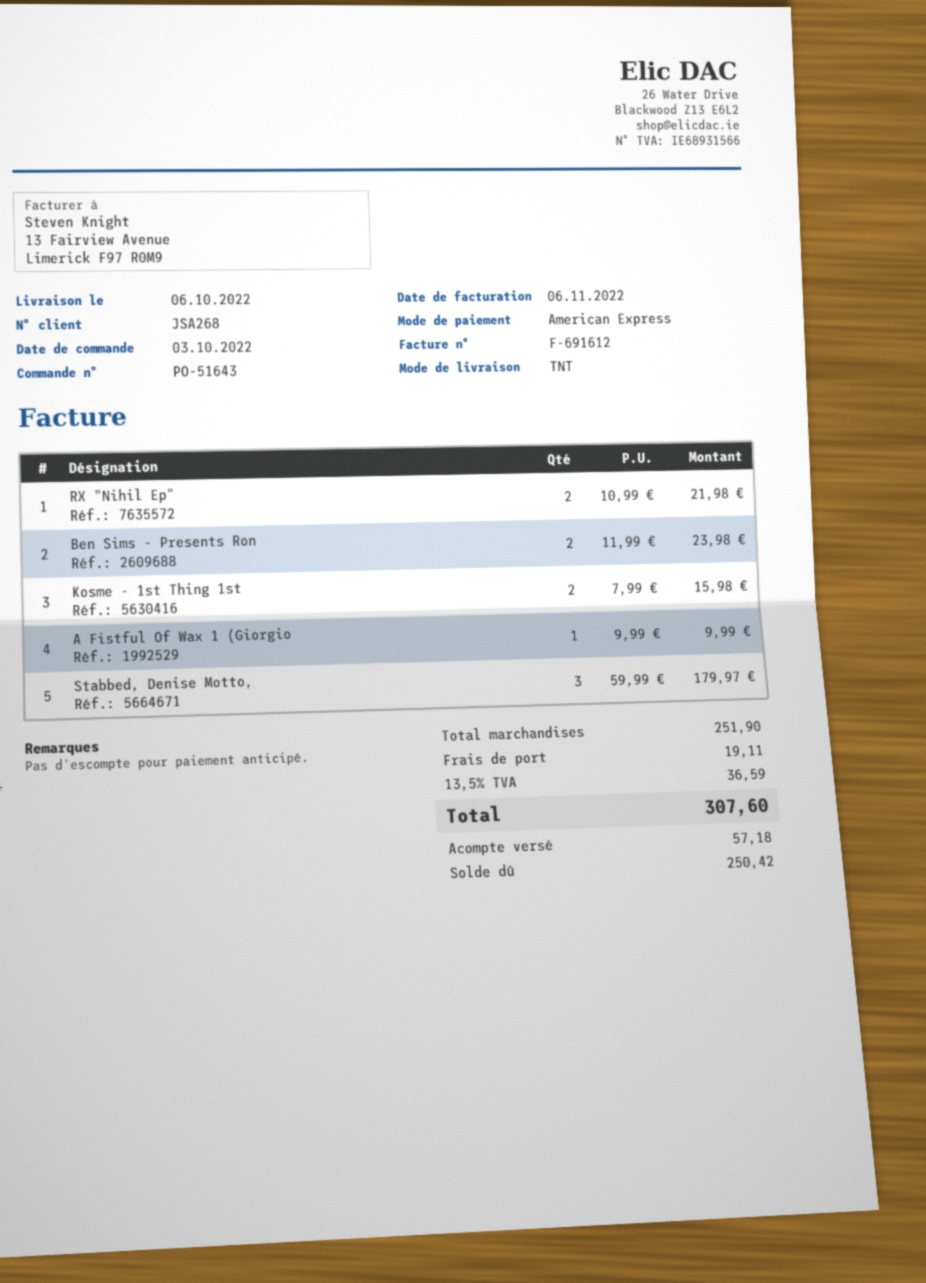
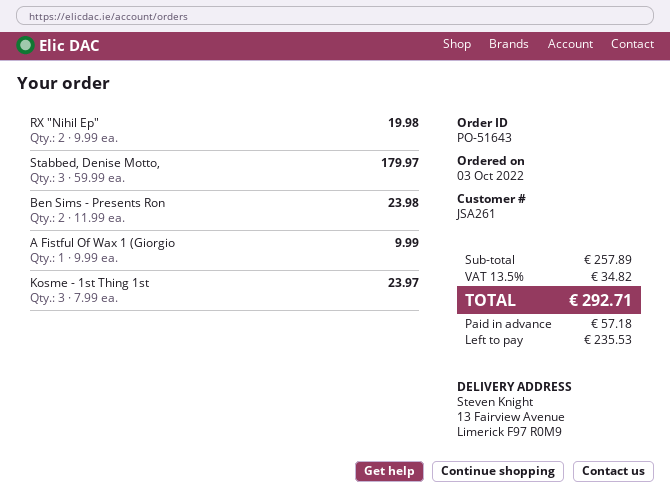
customer number: JSA268 -> JSA261
RX "Nihil Ep": 2 x 10.99 = 21.98 -> 2 x 9.99 = 19.98
Kosme - 1st Thing 1st: 2 x 7.99 = 15.98 -> 3 x 7.99 = 23.97
subtotal: 251.90 -> 257.89
shipping: 19.11 -> none
tax: 13.5% = 36.59 -> 13.5% = 34.82
total: 307.60 -> 292.71
balance: 250.42 -> 235.53

